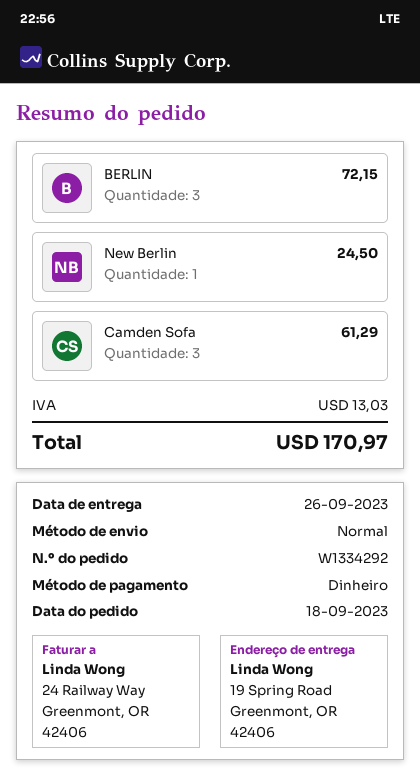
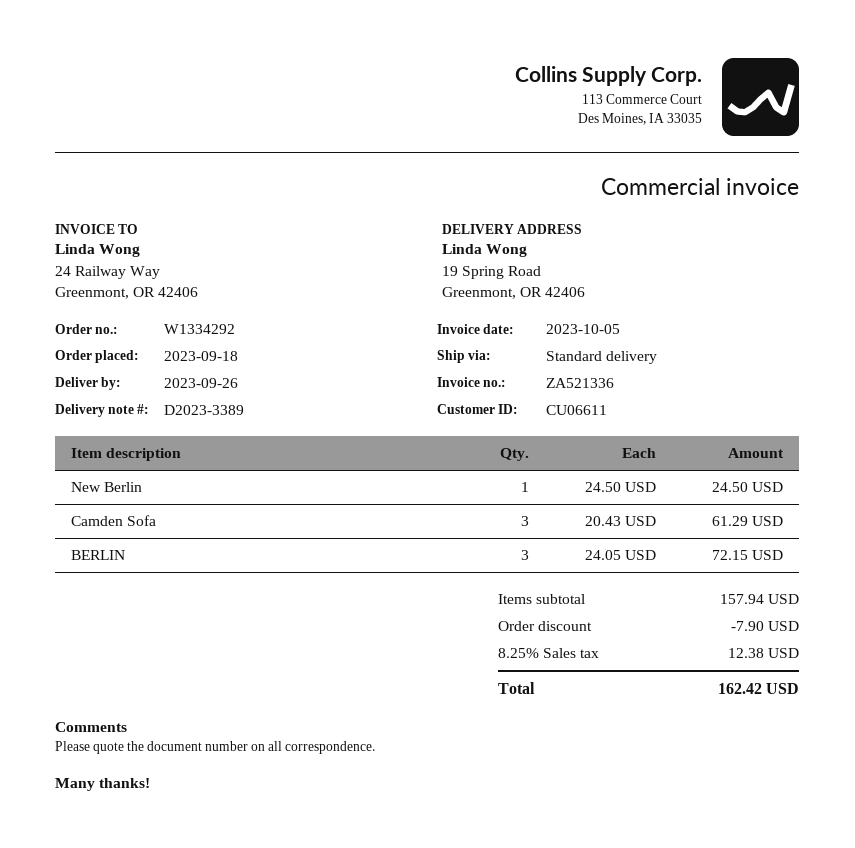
discount: none -> 7.90
tax: 13.03 -> 12.38
total: 170.97 -> 162.42

